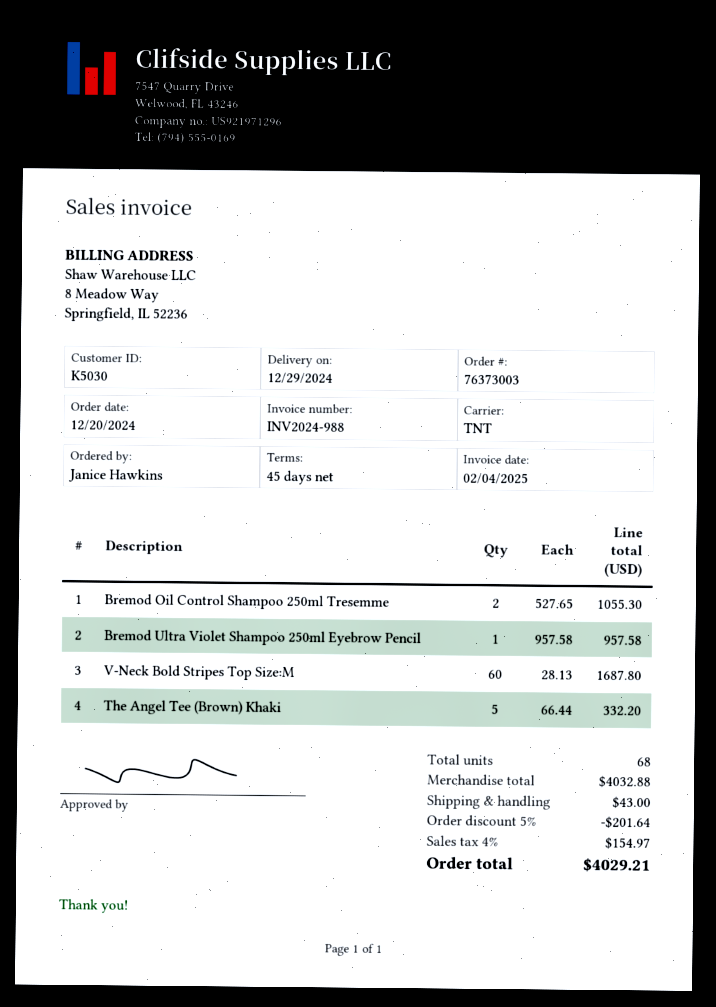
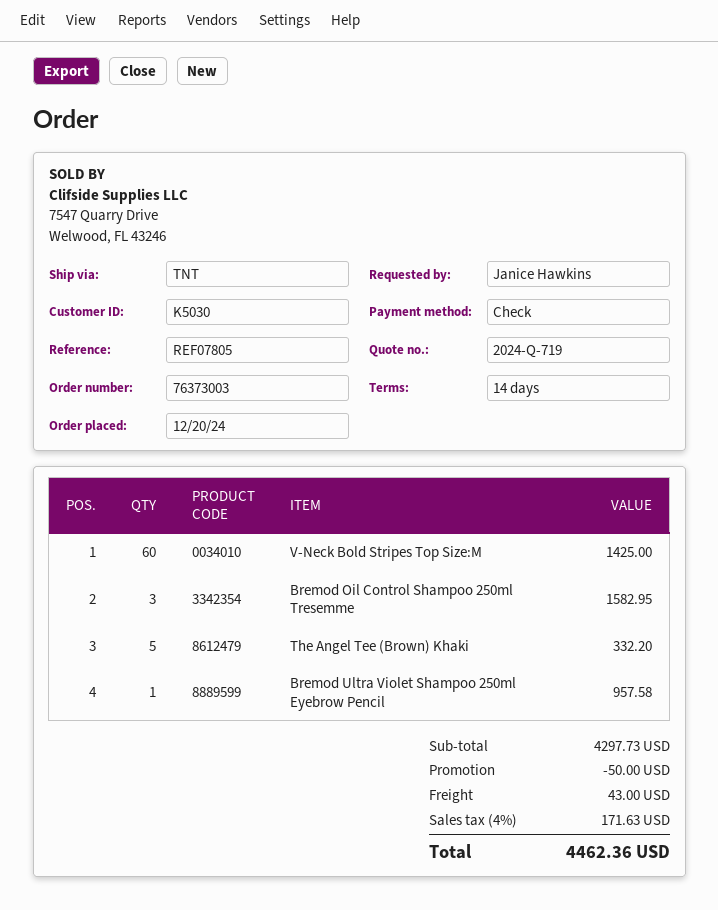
payment terms: 45 days -> 14 days
Bremod Oil Control Shampoo 250ml Tresemme: 2 for 1055.30 -> 3 for 1582.95
V-Neck Bold Stripes Top Size:M: 60 for 1687.80 -> 60 for 1425.00
subtotal: 4032.88 -> 4297.73
discount: 201.64 -> 50.00
tax: 4% = 154.97 -> 4% = 171.63
total: 4029.21 -> 4462.36

